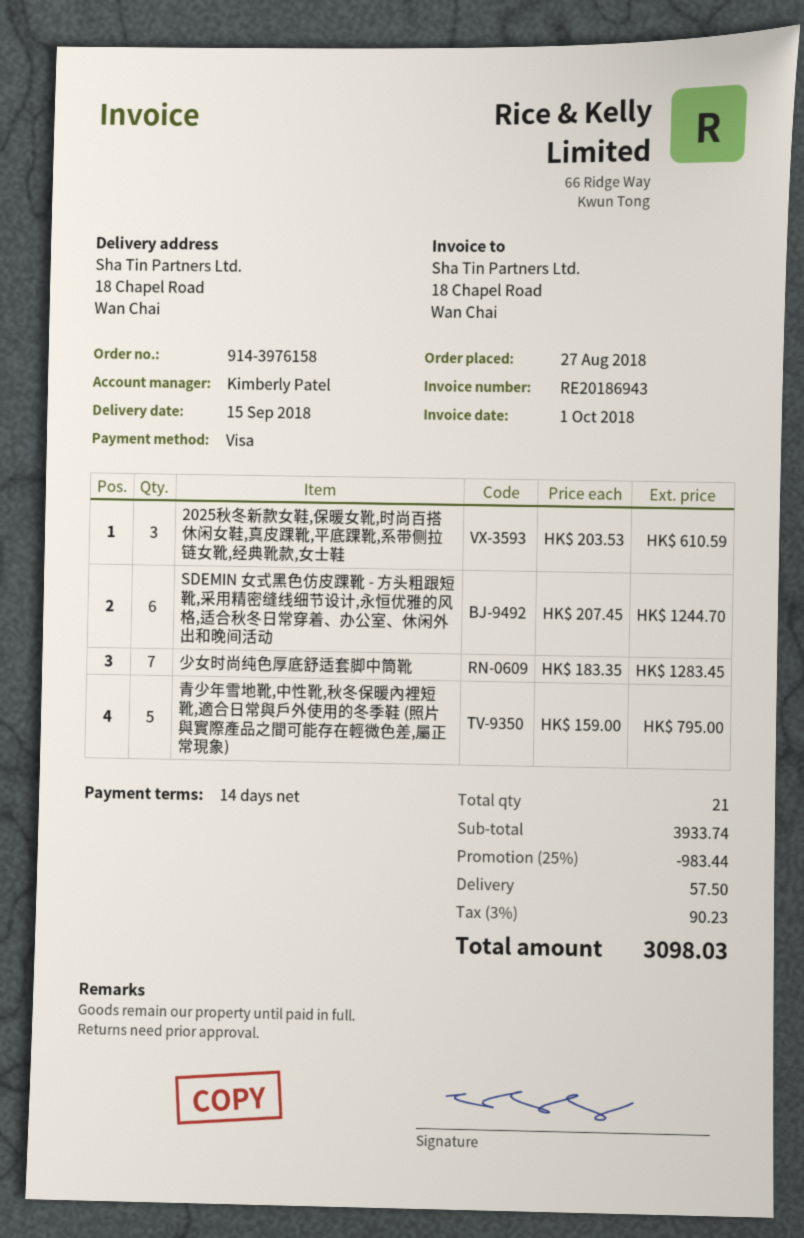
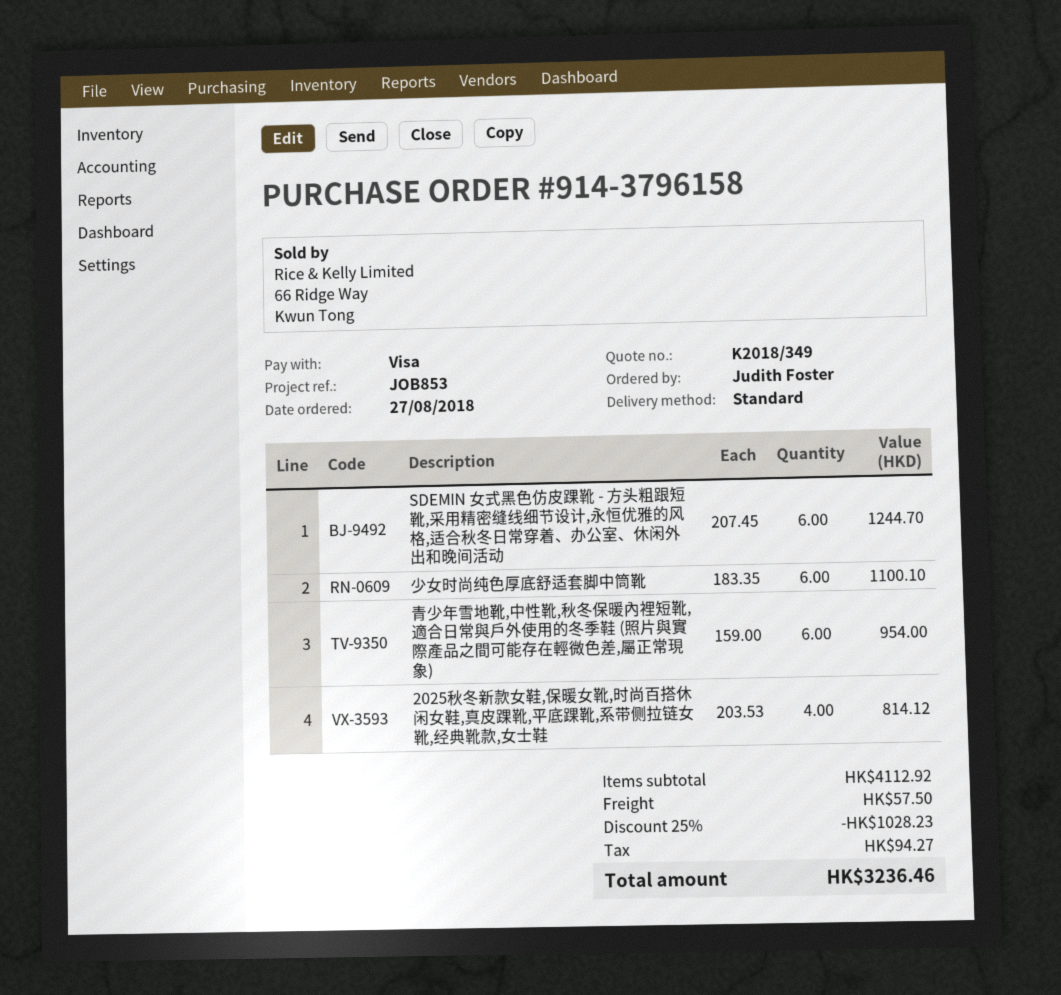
order number: 914-3976158 -> 914-3796158
2025秋冬新款女鞋,保暖女靴,时尚百搭休闲女鞋,真皮踝靴,平底踝靴,系带侧拉链女靴,经典靴款,女士鞋: 3 x 203.53 = 610.59 -> 4 x 203.53 = 814.12
少女时尚纯色厚底舒适套脚中筒靴: 7 x 183.35 = 1283.45 -> 6 x 183.35 = 1100.10
青少年雪地靴,中性靴,秋冬保暖內裡短靴,適合日常與戶外使用的冬季鞋 (照片與實際產品之間可能存在輕微色差,屬正常現象): 5 x 159.00 = 795.00 -> 6 x 159.00 = 954.00
subtotal: 3933.74 -> 4112.92
discount: 25% = 983.44 -> 25% = 1028.23
tax: 90.23 -> 94.27
total: 3098.03 -> 3236.46

